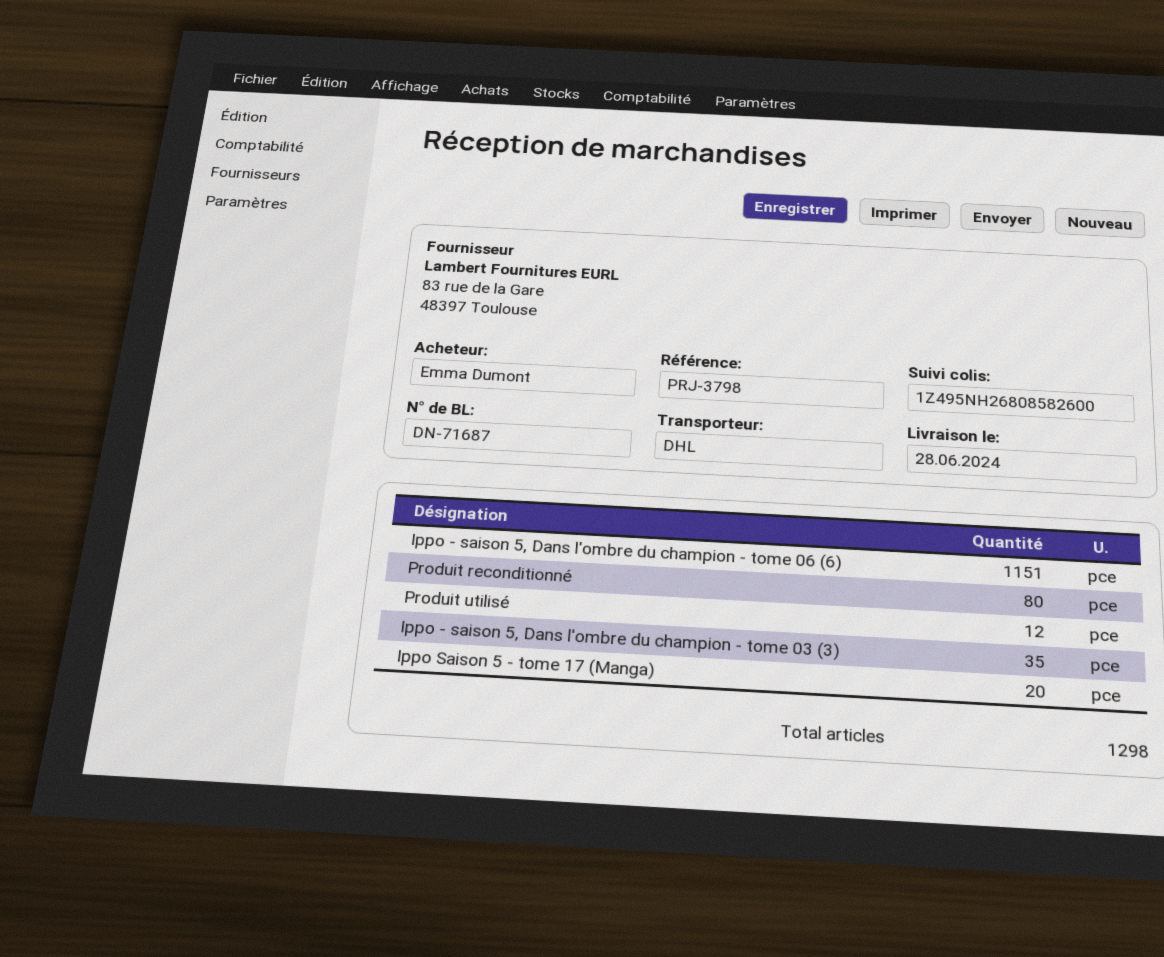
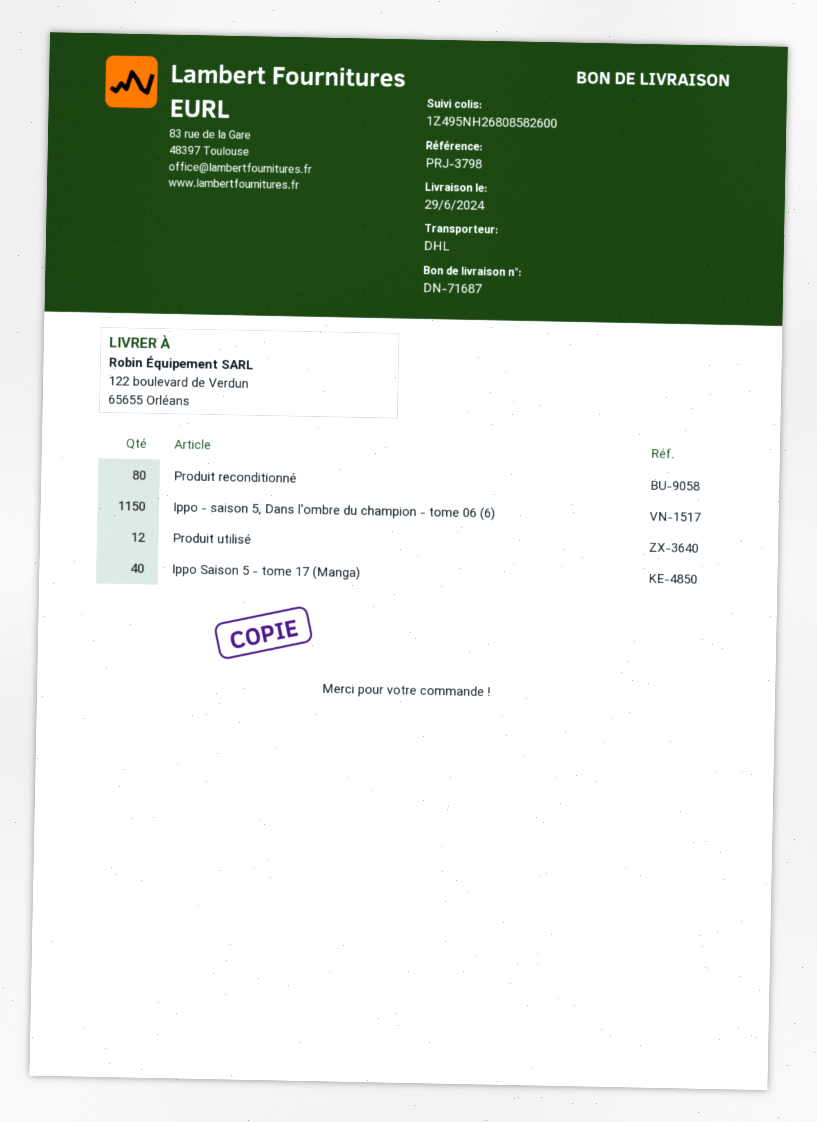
delivery date: 2024-06-28 -> 2024-06-29
Ippo - saison 5, Dans l'ombre du champion - tome 06 (6): 1151 -> 1150
Ippo - saison 5, Dans l'ombre du champion - tome 03 (3): 35 -> none
Ippo Saison 5 - tome 17 (Manga): 20 -> 40

